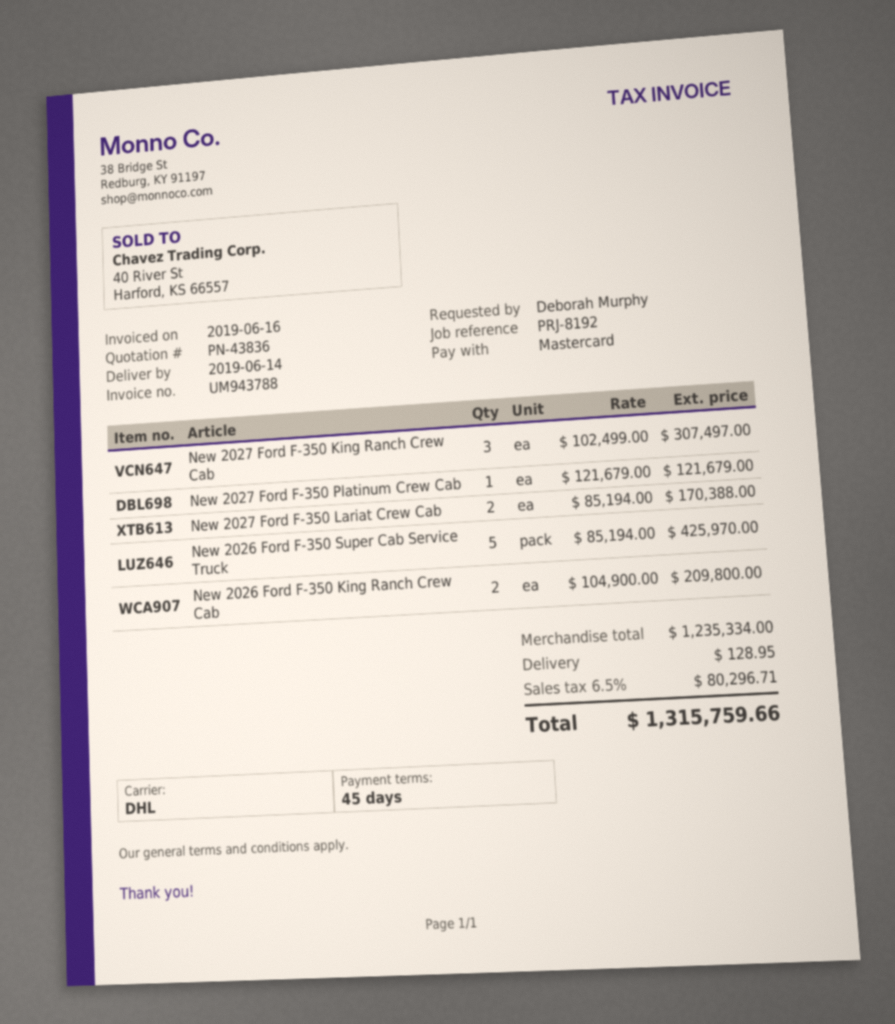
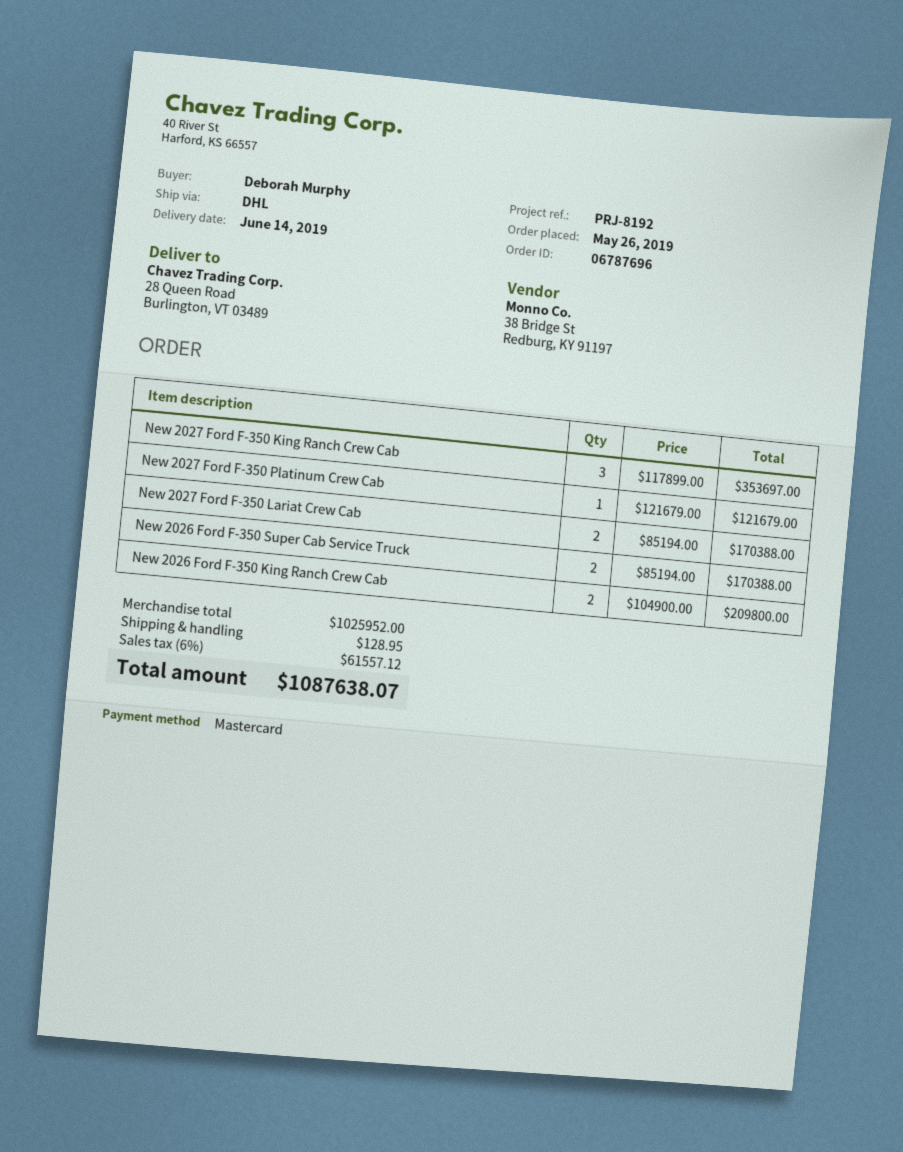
New 2027 Ford F-350 King Ranch Crew Cab: 3 x 102499.00 = 307497.00 -> 3 x 117899.00 = 353697.00
New 2026 Ford F-350 Super Cab Service Truck: 5 x 85194.00 = 425970.00 -> 2 x 85194.00 = 170388.00
subtotal: 1235334.00 -> 1025952.00
tax: 6.5% = 80296.71 -> 6% = 61557.12
total: 1315759.66 -> 1087638.07

